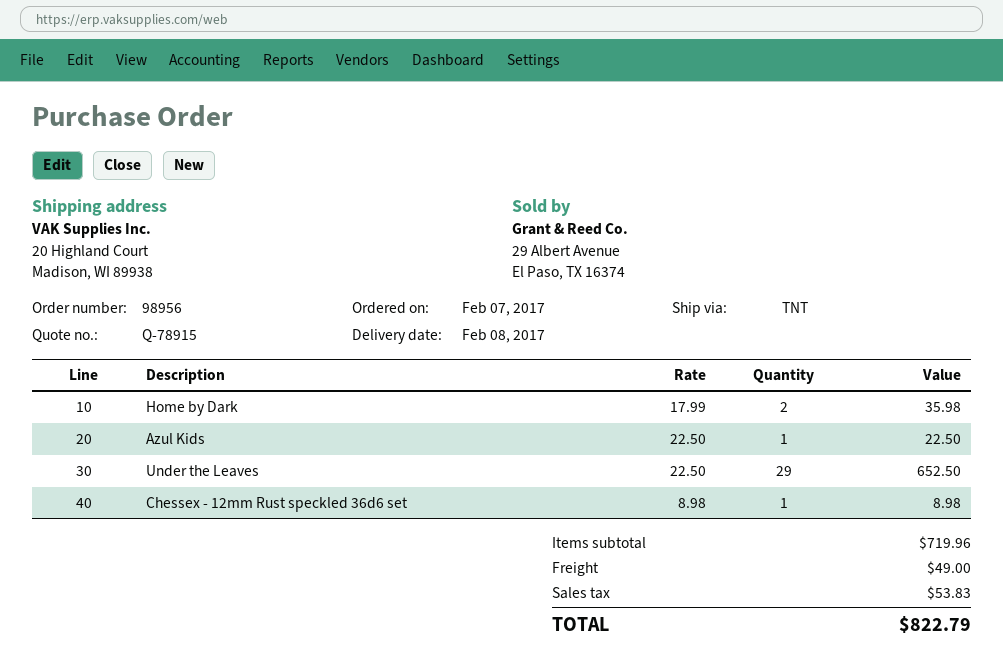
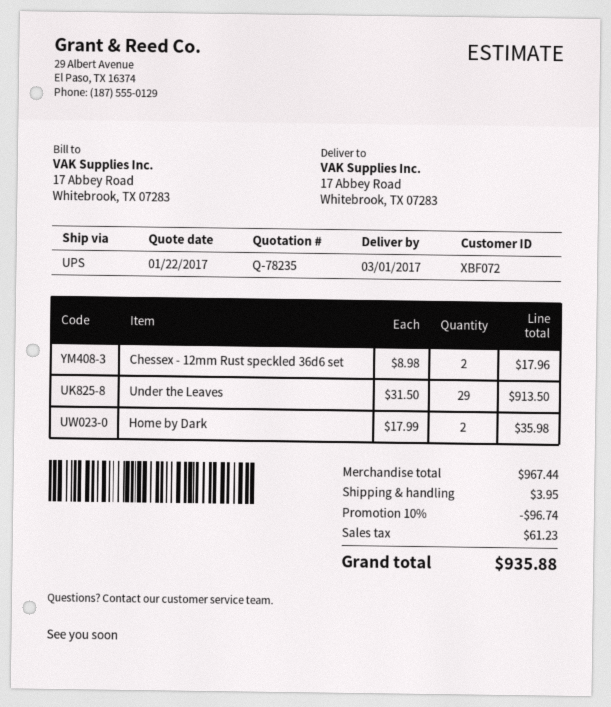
quote number: Q-78915 -> Q-78235
delivery date: 2017-02-08 -> 2017-03-01
shipping method: TNT -> UPS
ship to: 20 Highland Court, Madison, WI 89938 -> 17 Abbey Road, Whitebrook, TX 07283
Azul Kids: 1 x 22.50 = 22.50 -> none
Under the Leaves: 29 x 22.50 = 652.50 -> 29 x 31.50 = 913.50
Chessex - 12mm Rust speckled 36d6 set: 1 x 8.98 = 8.98 -> 2 x 8.98 = 17.96
subtotal: 719.96 -> 967.44
discount: none -> 10% = 96.74
shipping: 49.00 -> 3.95
tax: 53.83 -> 61.23
total: 822.79 -> 935.88

